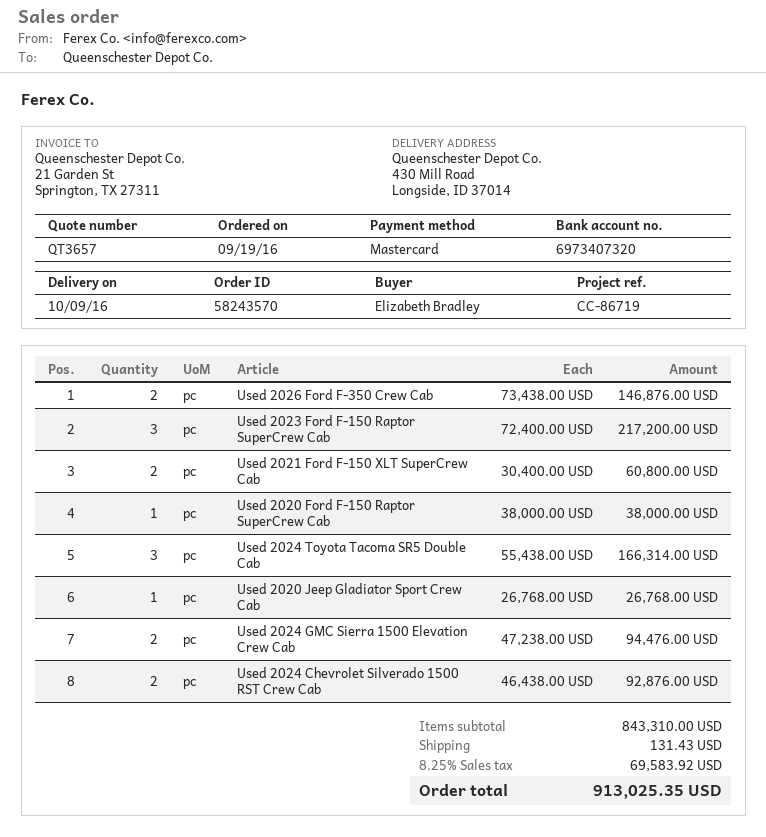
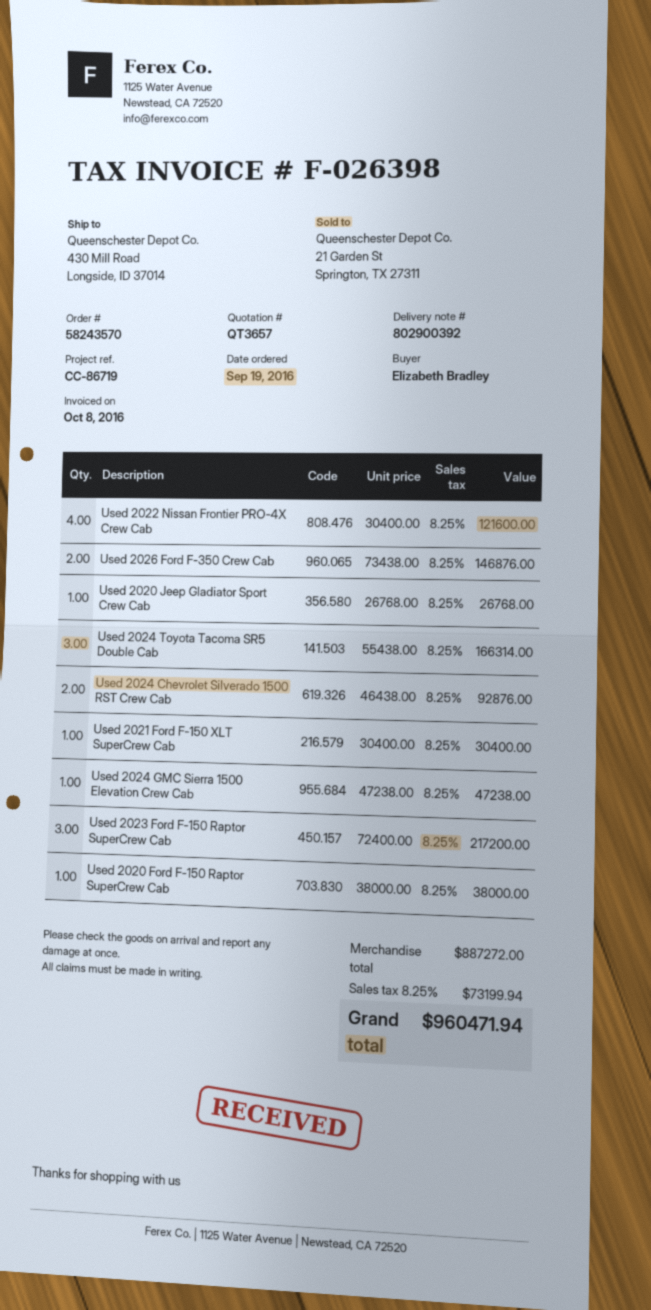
Used 2021 Ford F-150 XLT SuperCrew Cab: 2 x 30400.00 = 60800.00 -> 1 x 30400.00 = 30400.00
Used 2024 GMC Sierra 1500 Elevation Crew Cab: 2 x 47238.00 = 94476.00 -> 1 x 47238.00 = 47238.00
Used 2022 Nissan Frontier PRO-4X Crew Cab: none -> 4 x 30400.00 = 121600.00
subtotal: 843310.00 -> 887272.00
shipping: 131.43 -> none
tax: 8.25% = 69583.92 -> 8.25% = 73199.94
total: 913025.35 -> 960471.94

